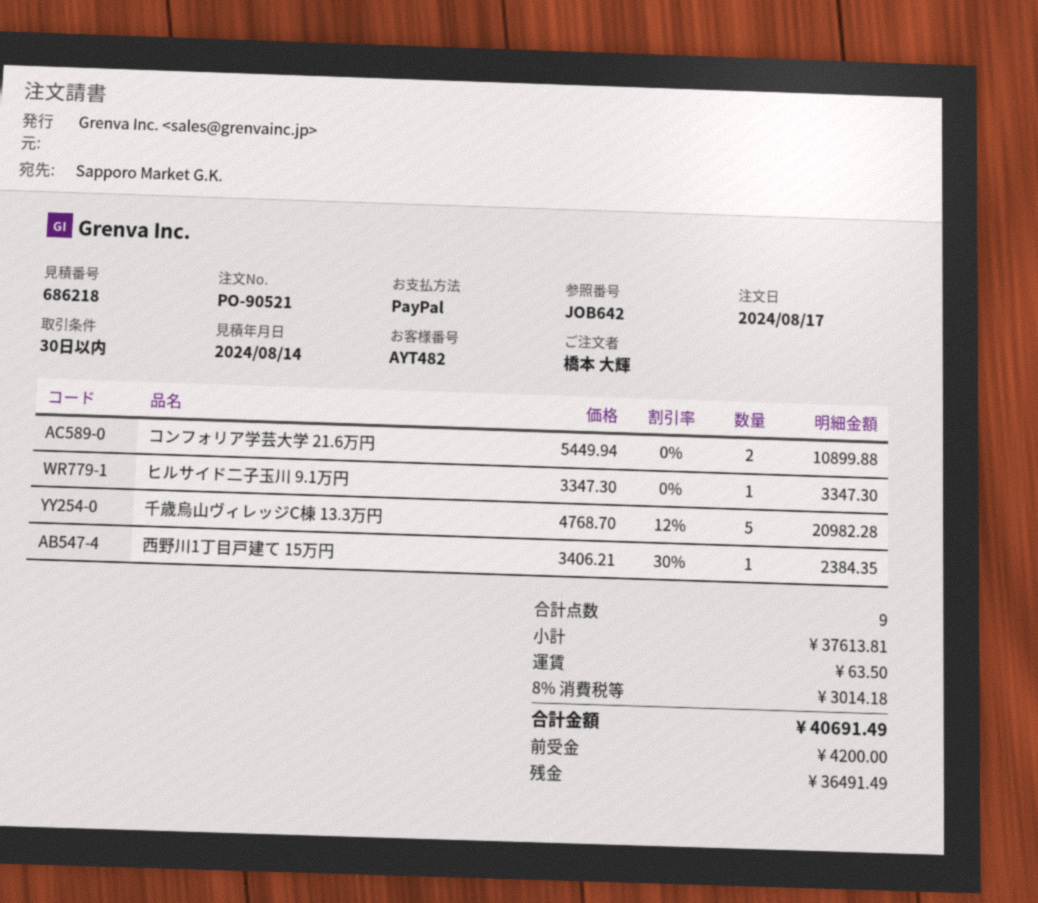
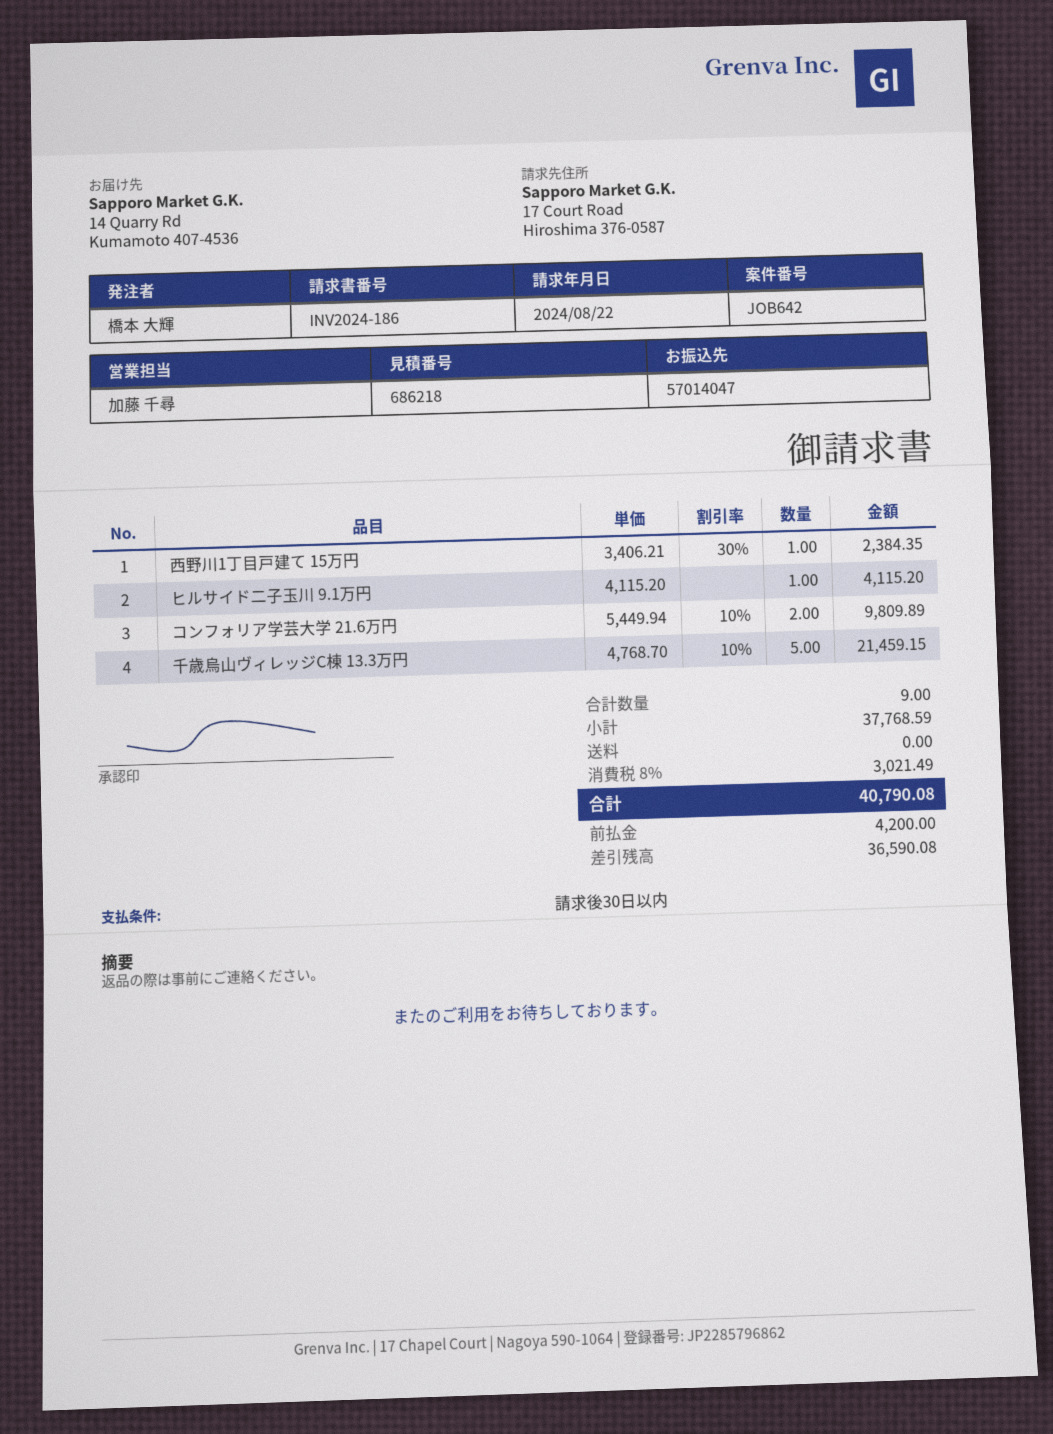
コンフォリア学芸大学 21.6万円: 2 x 5449.94 = 10899.88 -> 2 x 5449.94 - 10% = 9809.89
ヒルサイド二子玉川 9.1万円: 1 x 3347.30 = 3347.30 -> 1 x 4115.20 = 4115.20
千歳烏山ヴィレッジC棟 13.3万円: 5 x 4768.70 - 12% = 20982.28 -> 5 x 4768.70 - 10% = 21459.15
subtotal: 37613.81 -> 37768.59
shipping: 63.50 -> 0.00
tax: 8% = 3014.18 -> 8% = 3021.49
total: 40691.49 -> 40790.08
balance: 36491.49 -> 36590.08

